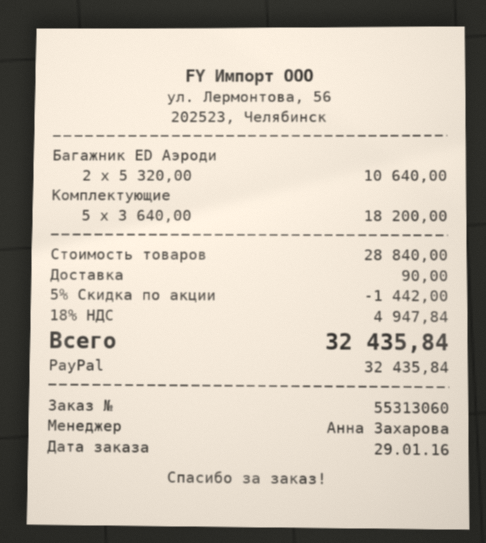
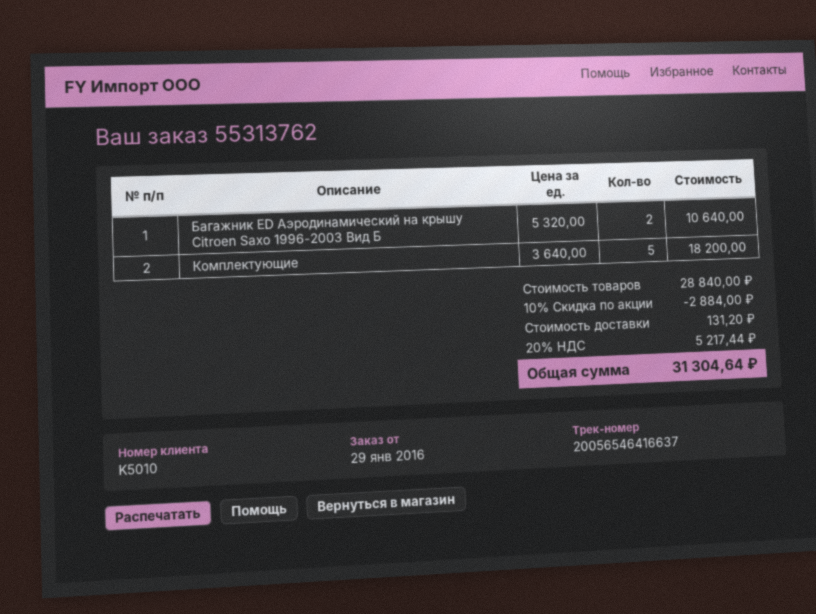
order number: 55313060 -> 55313762
discount: 5% = 1442.00 -> 10% = 2884.00
shipping: 90.00 -> 131.20
tax: 18% = 4947.84 -> 20% = 5217.44
total: 32435.84 -> 31304.64

